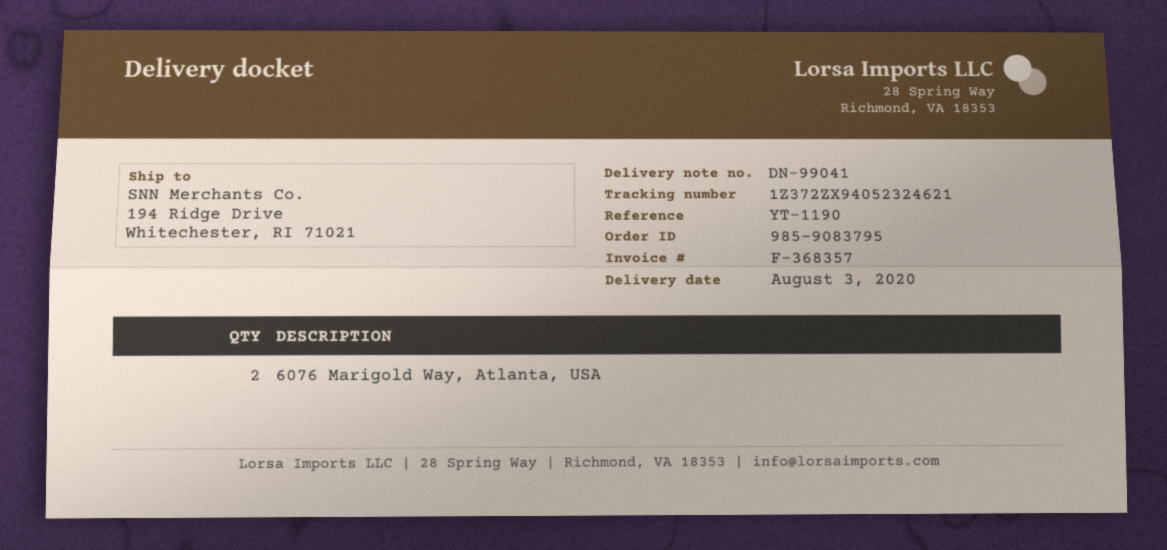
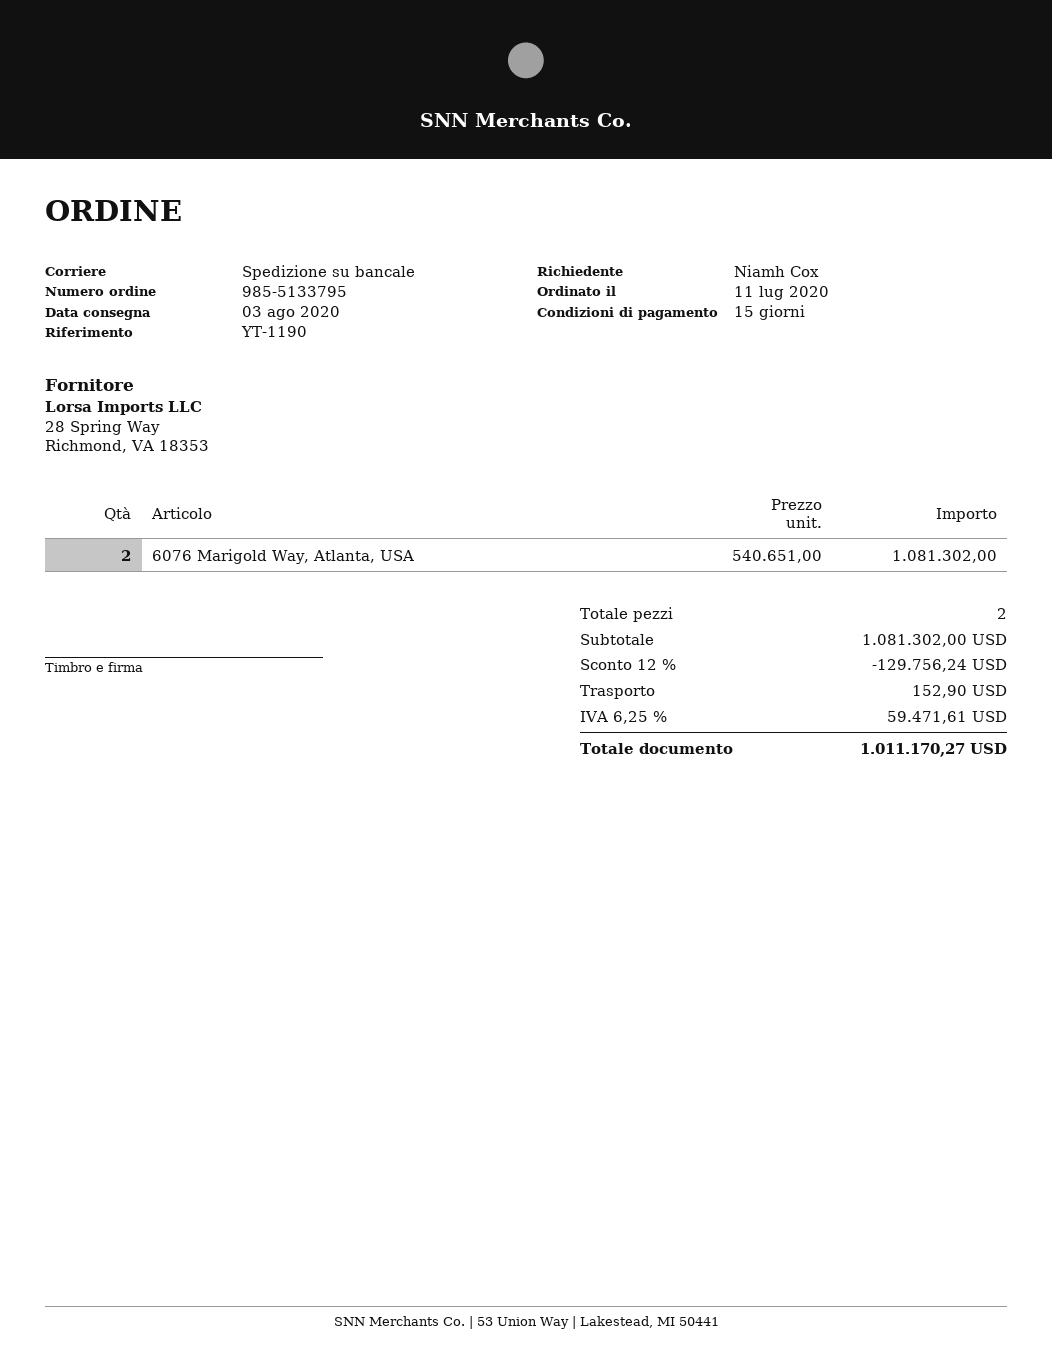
order number: 985-9083795 -> 985-5133795

